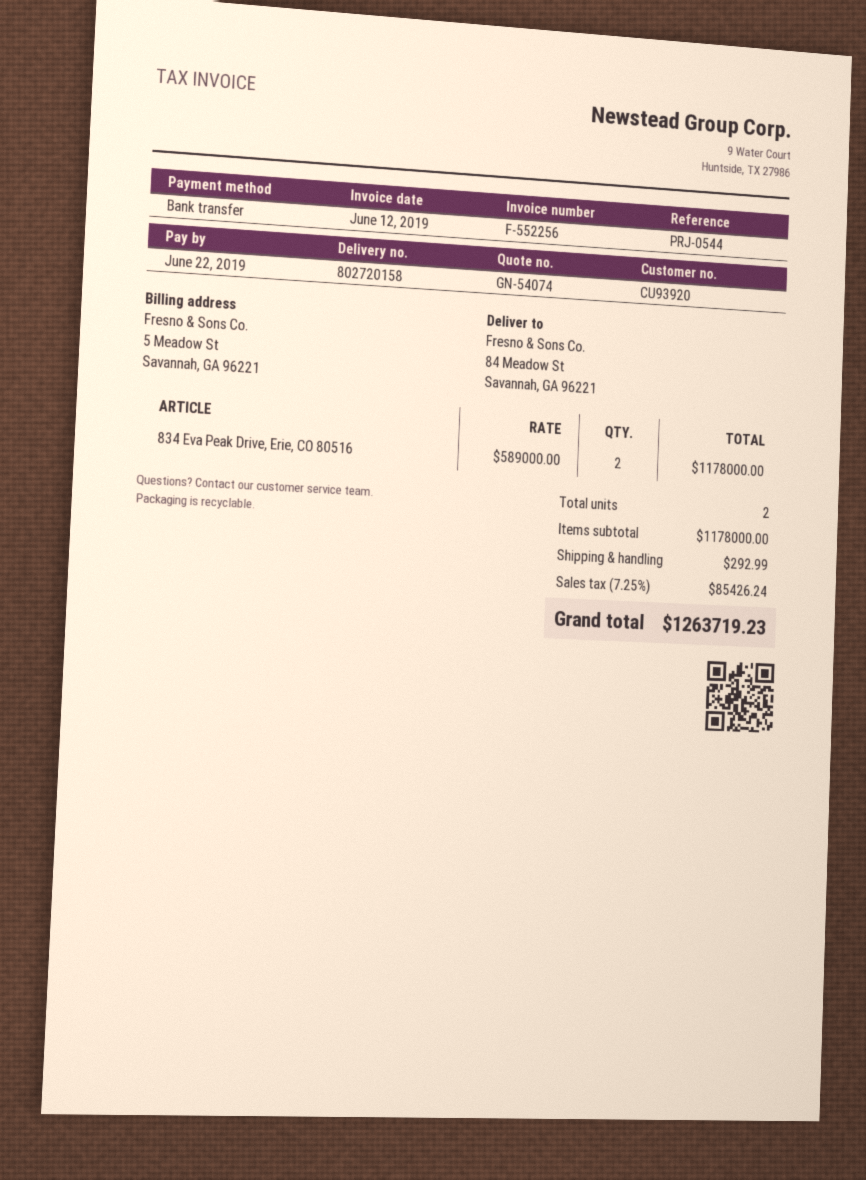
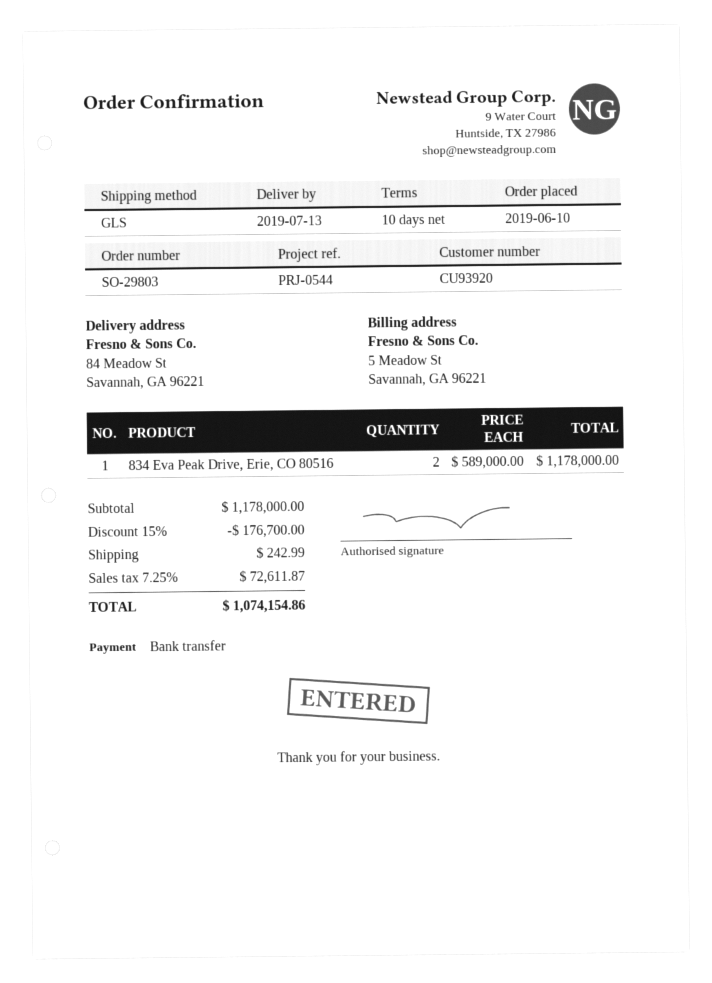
discount: none -> 15% = 176700.00
shipping: 292.99 -> 242.99
tax: 7.25% = 85426.24 -> 7.25% = 72611.87
total: 1263719.23 -> 1074154.86

